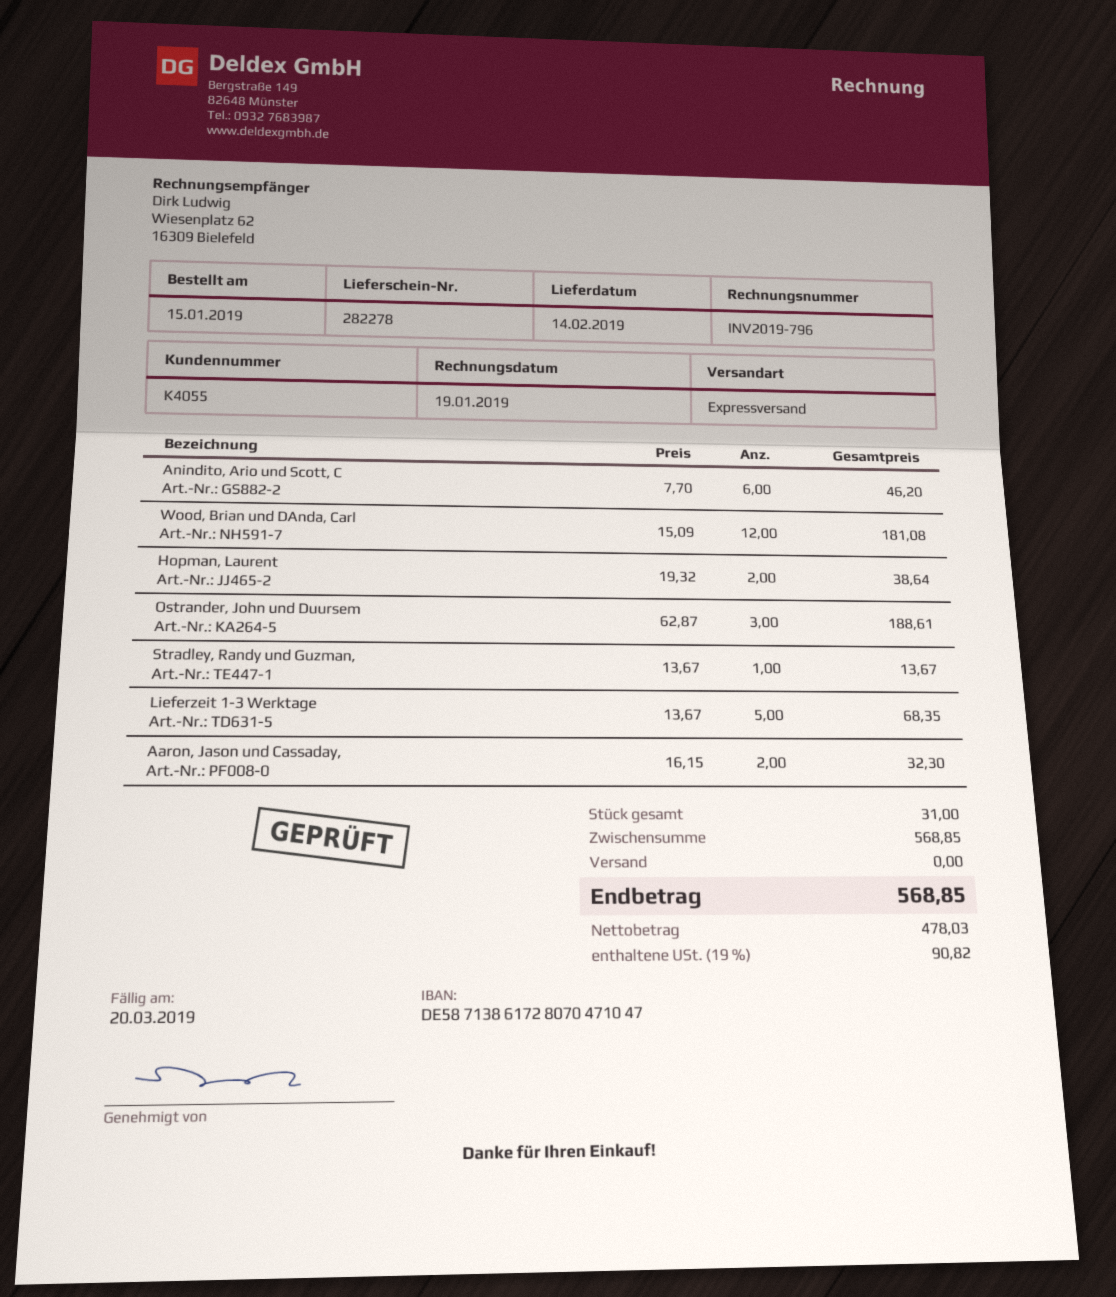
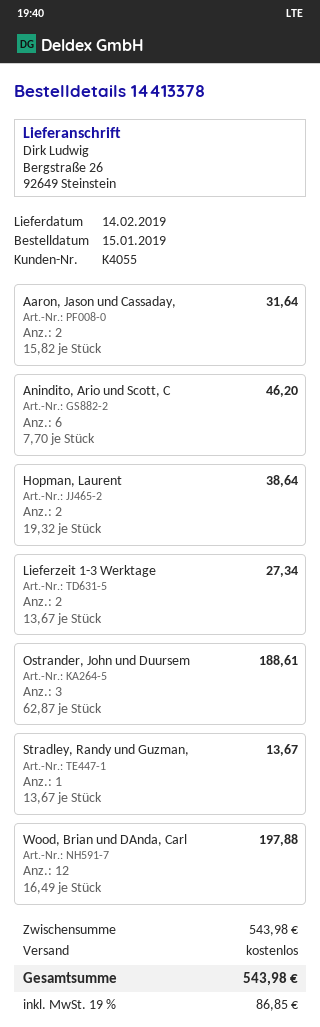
Wood, Brian und DAnda, Carl: 12 x 15.09 = 181.08 -> 12 x 16.49 = 197.88
Lieferzeit 1-3 Werktage: 5 x 13.67 = 68.35 -> 2 x 13.67 = 27.34
Aaron, Jason und Cassaday,: 2 x 16.15 = 32.30 -> 2 x 15.82 = 31.64
subtotal: 568.85 -> 543.98
tax: 19% = 90.82 -> 19% = 86.85
total: 568.85 -> 543.98

